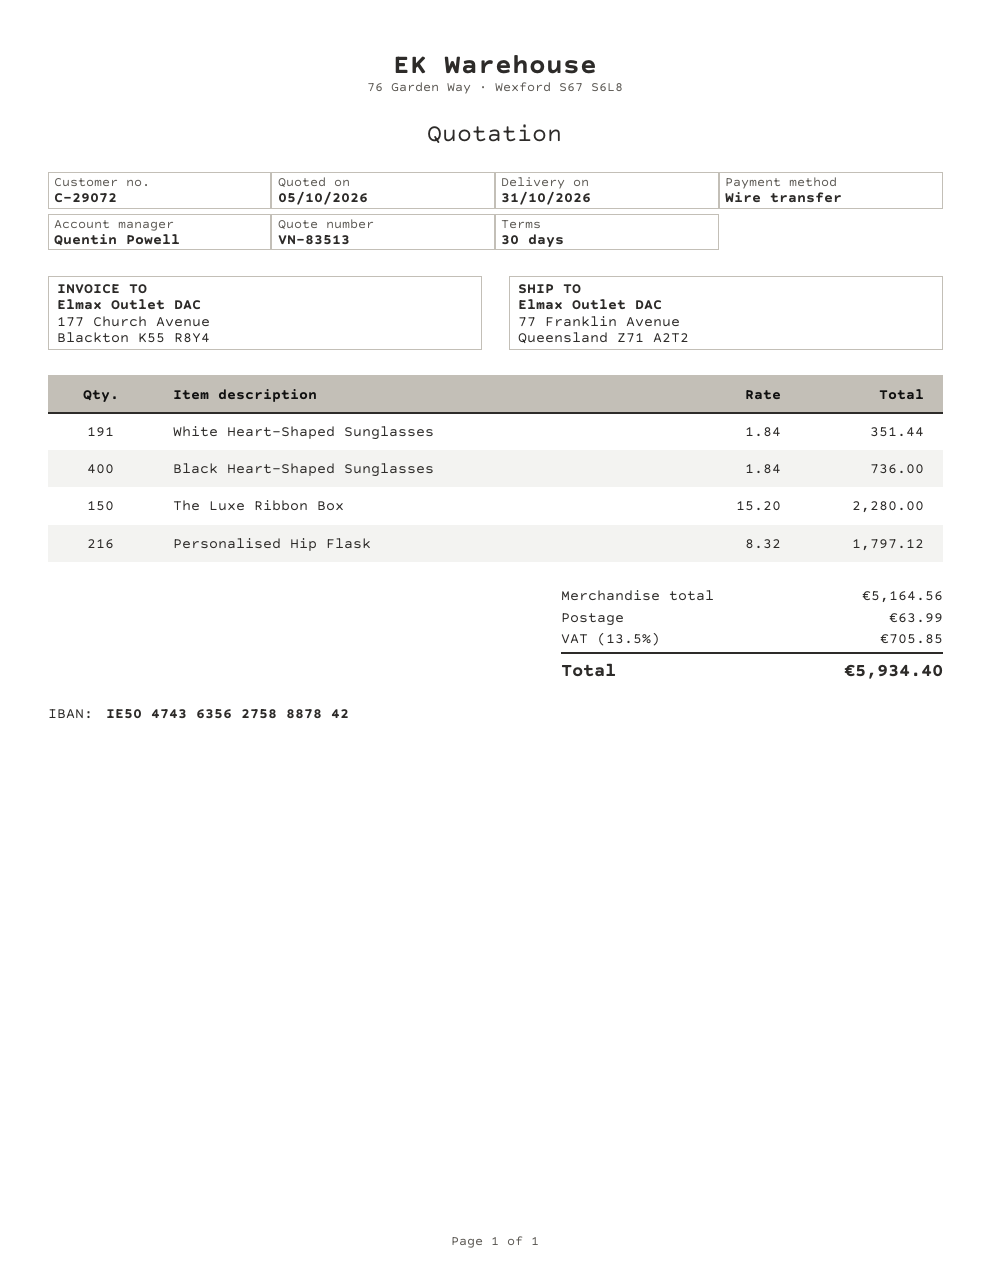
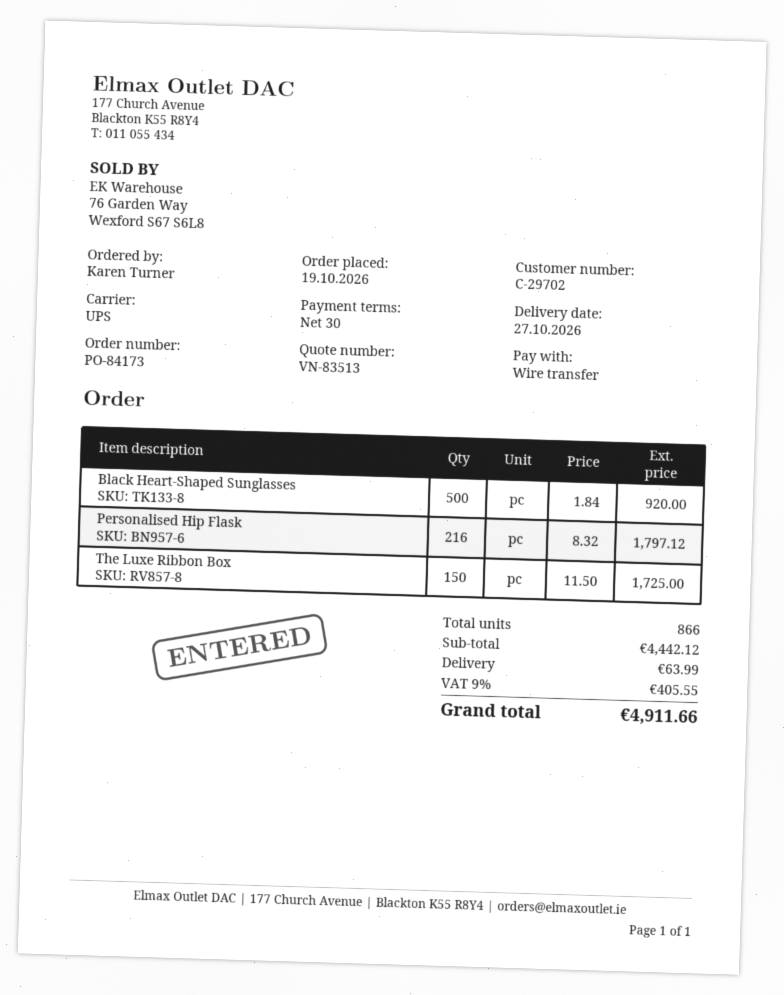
delivery date: 2026-10-31 -> 2026-10-27
customer number: C-29072 -> C-29702
White Heart-Shaped Sunglasses: 191 x 1.84 = 351.44 -> none
Black Heart-Shaped Sunglasses: 400 x 1.84 = 736.00 -> 500 x 1.84 = 920.00
The Luxe Ribbon Box: 150 x 15.20 = 2280.00 -> 150 x 11.50 = 1725.00
subtotal: 5164.56 -> 4442.12
tax: 13.5% = 705.85 -> 9% = 405.55
total: 5934.40 -> 4911.66

